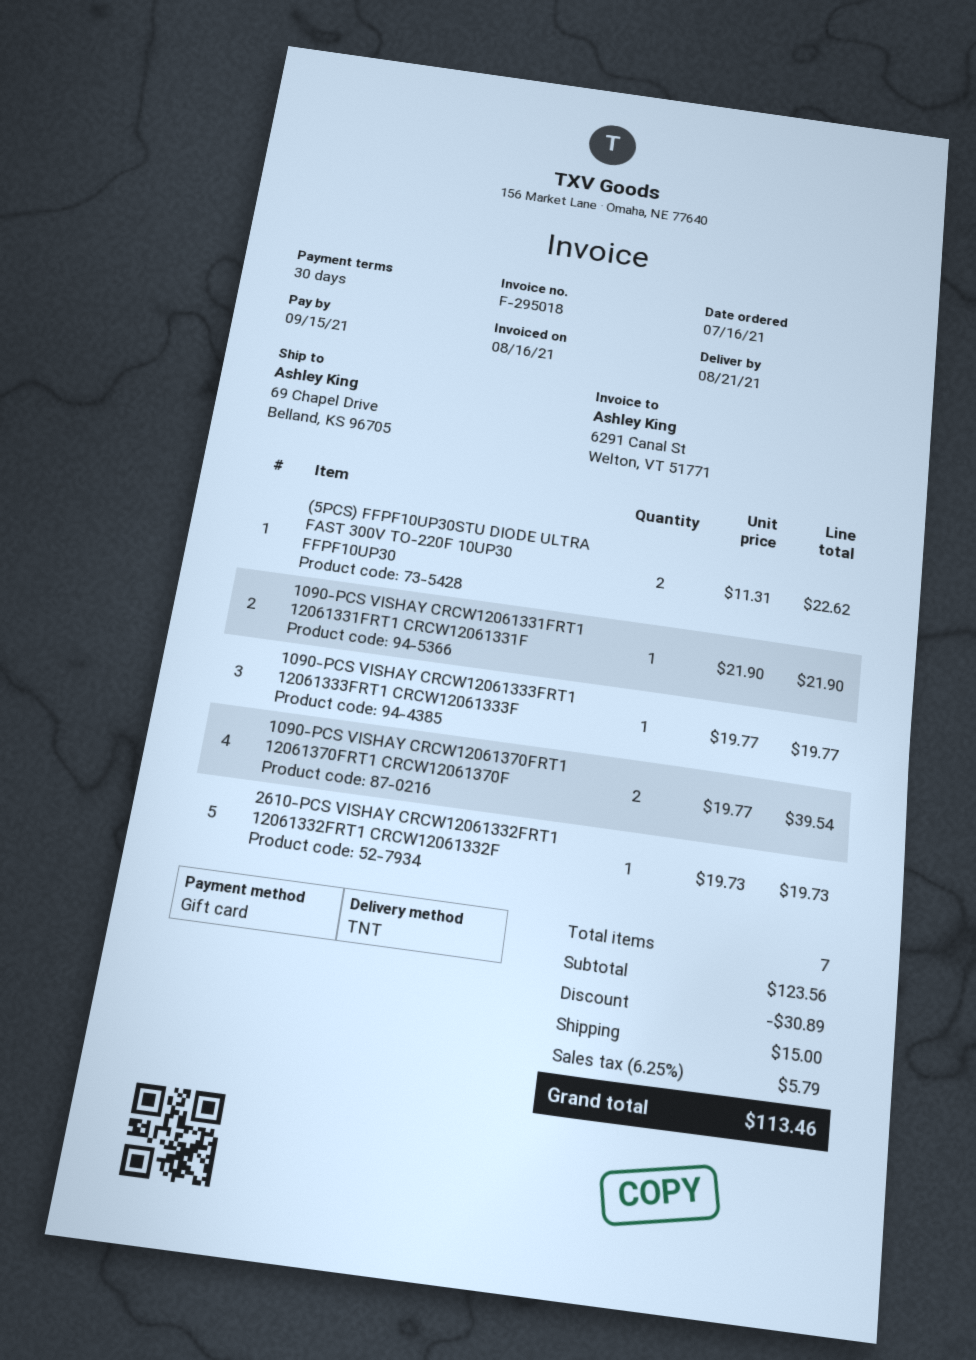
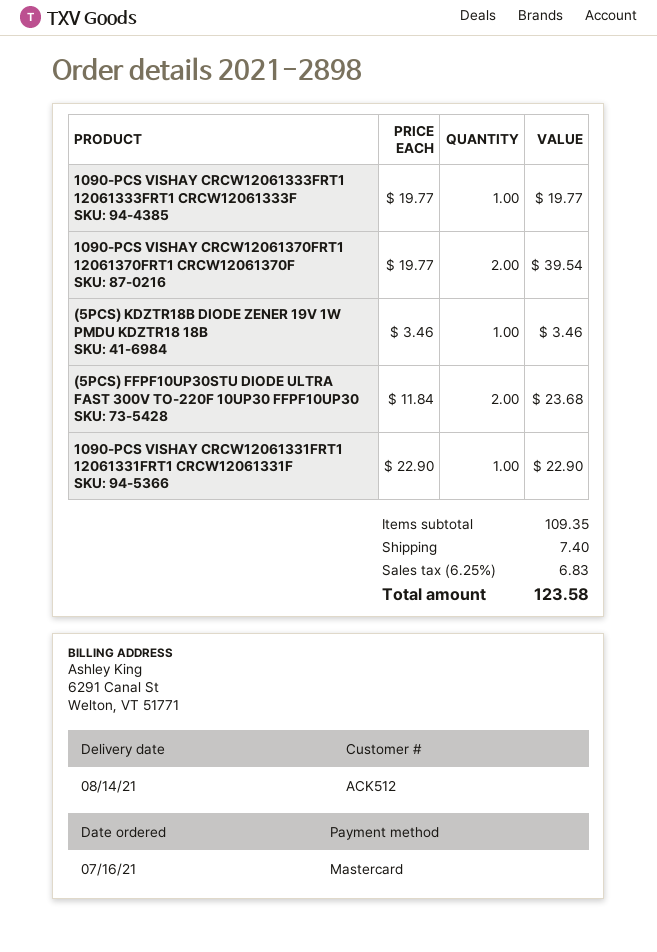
delivery date: 2021-08-21 -> 2021-08-14
payment method: gift card -> Mastercard
(5PCS) FFPF10UP30STU DIODE ULTRA FAST 300V TO-220F 10UP30 FFPF10UP30: 2 x 11.31 = 22.62 -> 2 x 11.84 = 23.68
1090-PCS VISHAY CRCW12061331FRT1 12061331FRT1 CRCW12061331F: 1 x 21.90 = 21.90 -> 1 x 22.90 = 22.90
2610-PCS VISHAY CRCW12061332FRT1 12061332FRT1 CRCW12061332F: 1 x 19.73 = 19.73 -> none
(5PCS) KDZTR18B DIODE ZENER 19V 1W PMDU KDZTR18 18B: none -> 1 x 3.46 = 3.46
subtotal: 123.56 -> 109.35
discount: 30.89 -> none
shipping: 15.00 -> 7.40
tax: 6.25% = 5.79 -> 6.25% = 6.83
total: 113.46 -> 123.58

